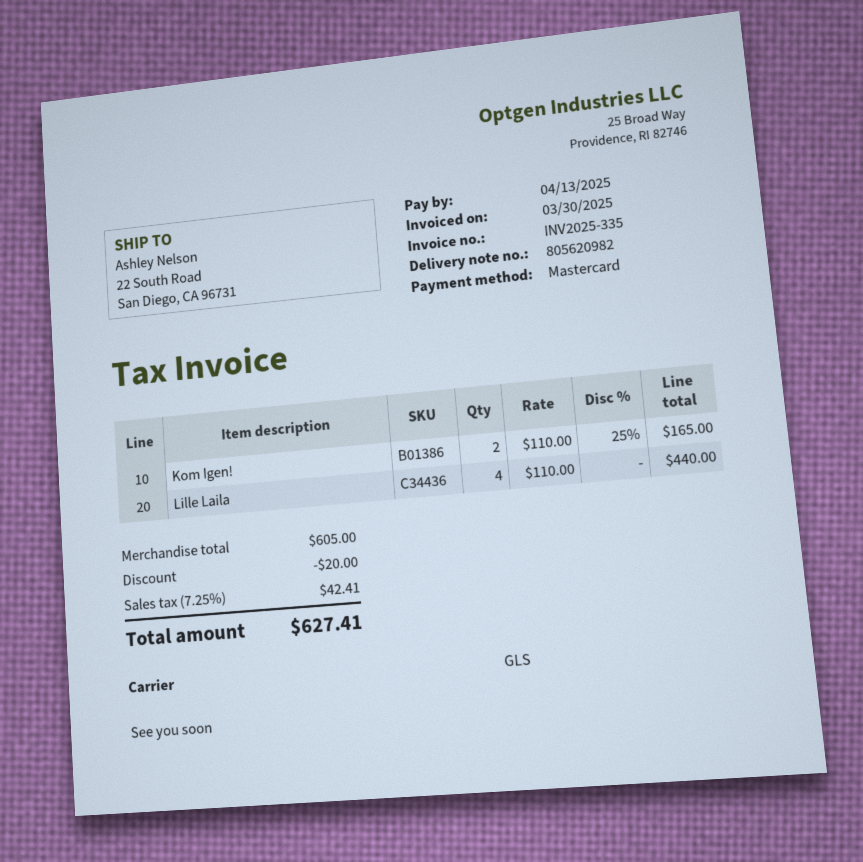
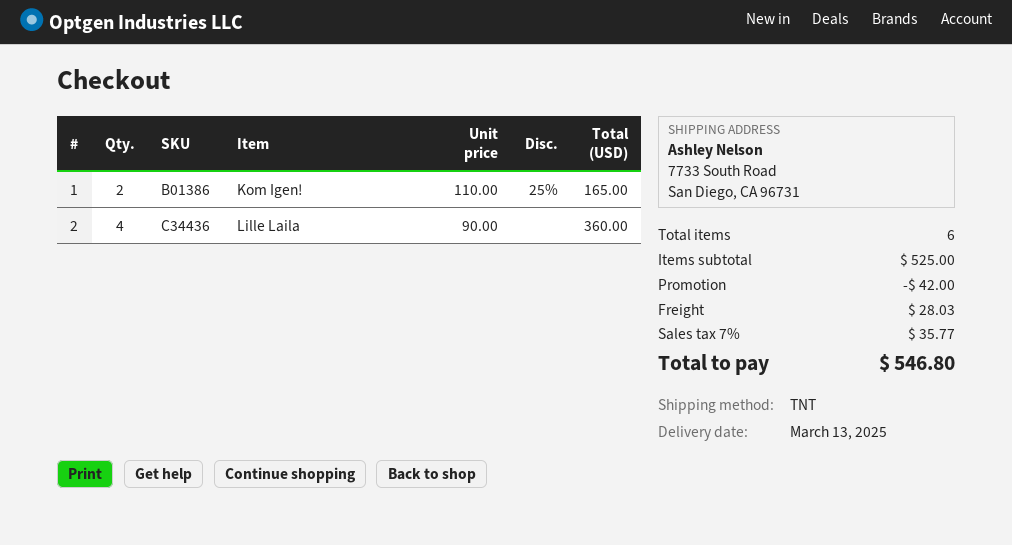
shipping method: GLS -> TNT
ship to: 22 South Road, San Diego, CA 96731 -> 7733 South Road, San Diego, CA 96731
Lille Laila: 4 x 110.00 = 440.00 -> 4 x 90.00 = 360.00
subtotal: 605.00 -> 525.00
discount: 20.00 -> 42.00
shipping: none -> 28.03
tax: 7.25% = 42.41 -> 7% = 35.77
total: 627.41 -> 546.80

